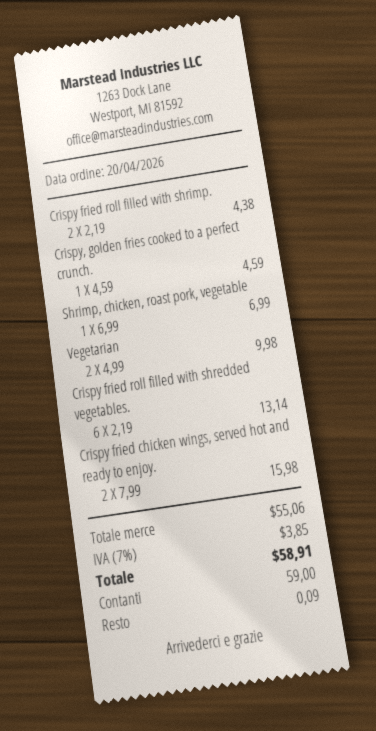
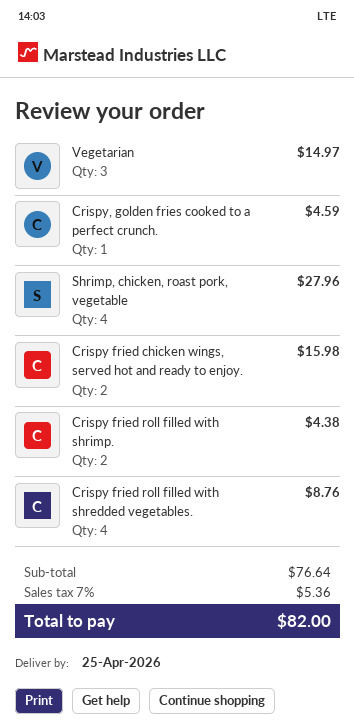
Shrimp, chicken, roast pork, vegetable: 1 for 6.99 -> 4 for 27.96
Vegetarian: 2 for 9.98 -> 3 for 14.97
Crispy fried roll filled with shredded vegetables.: 6 for 13.14 -> 4 for 8.76
subtotal: 55.06 -> 76.64
tax: 7% = 3.85 -> 7% = 5.36
total: 58.91 -> 82.00

